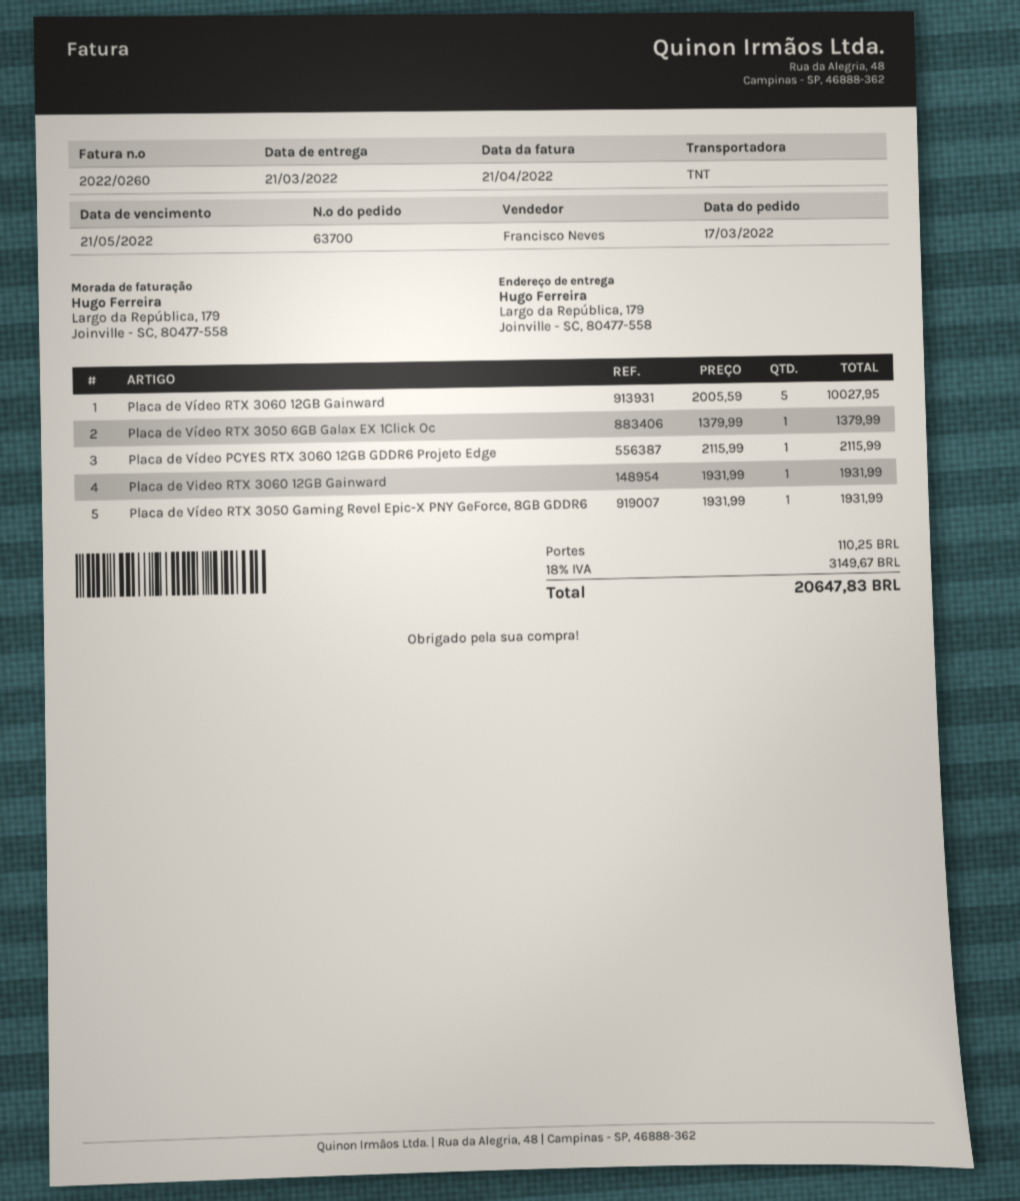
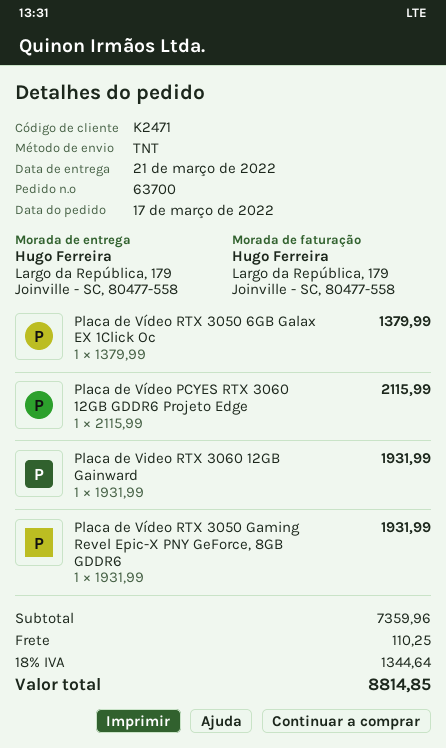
Placa de Vídeo RTX 3060 12GB Gainward: 5 x 2005.59 = 10027.95 -> none
tax: 18% = 3149.67 -> 18% = 1344.64
total: 20647.83 -> 8814.85

